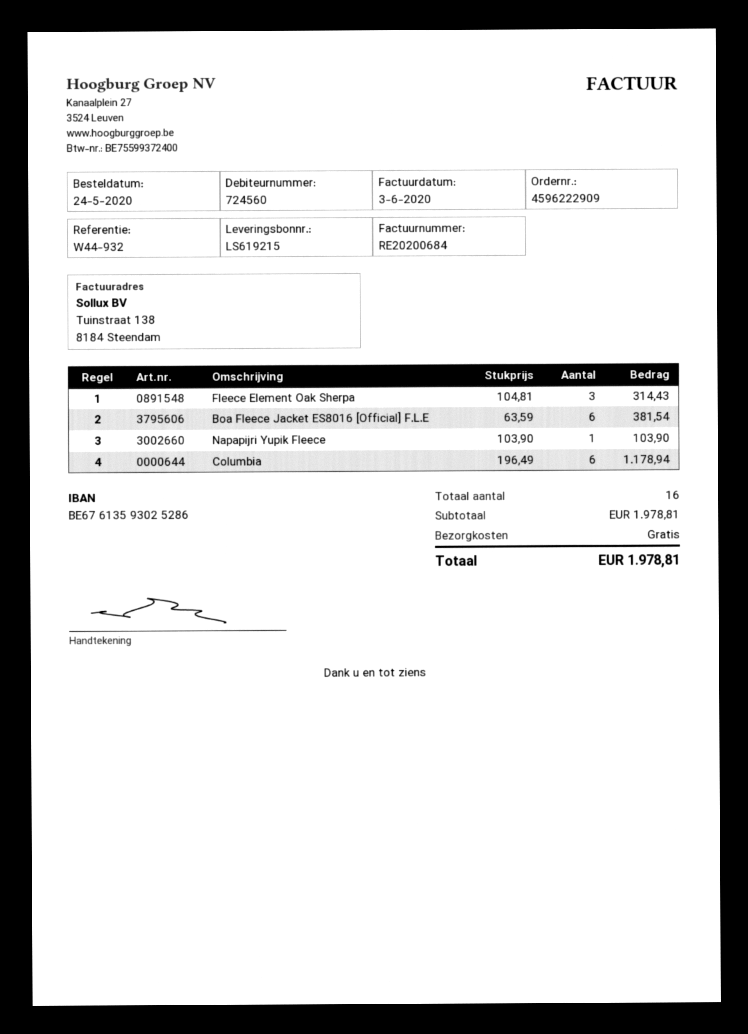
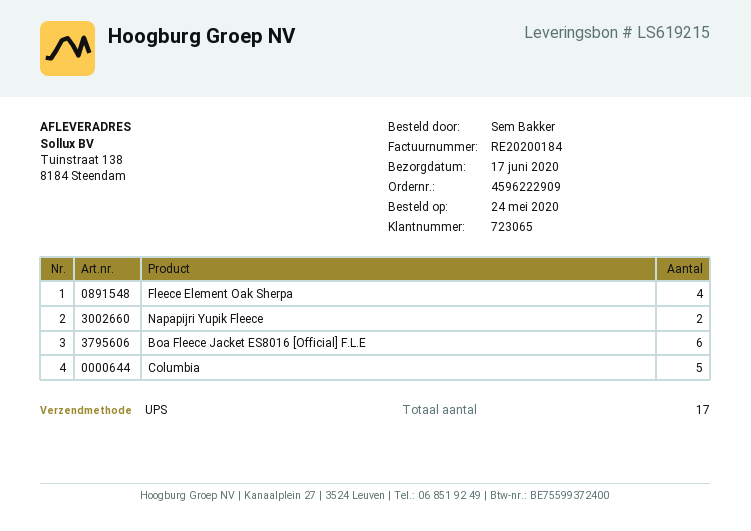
invoice number: RE20200684 -> RE20200184
customer number: 724560 -> 723065
Fleece Element Oak Sherpa: 3 -> 4
Napapijri Yupik Fleece: 1 -> 2
Columbia: 6 -> 5
total quantity: 16 -> 17

